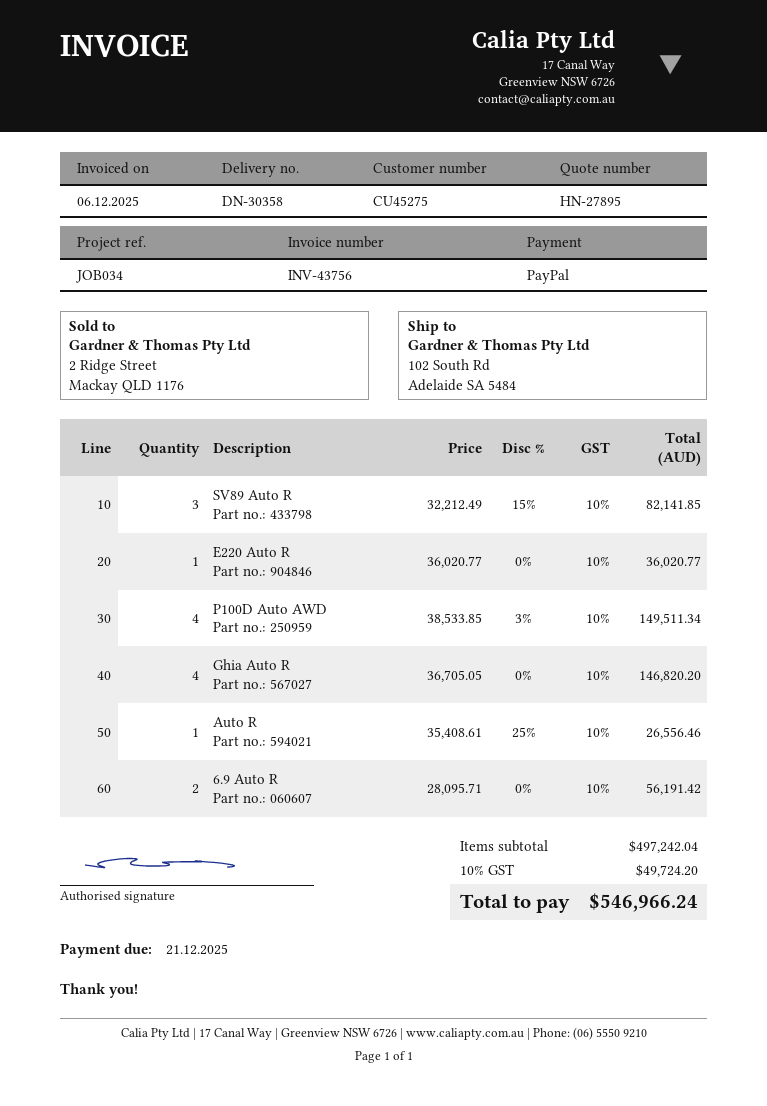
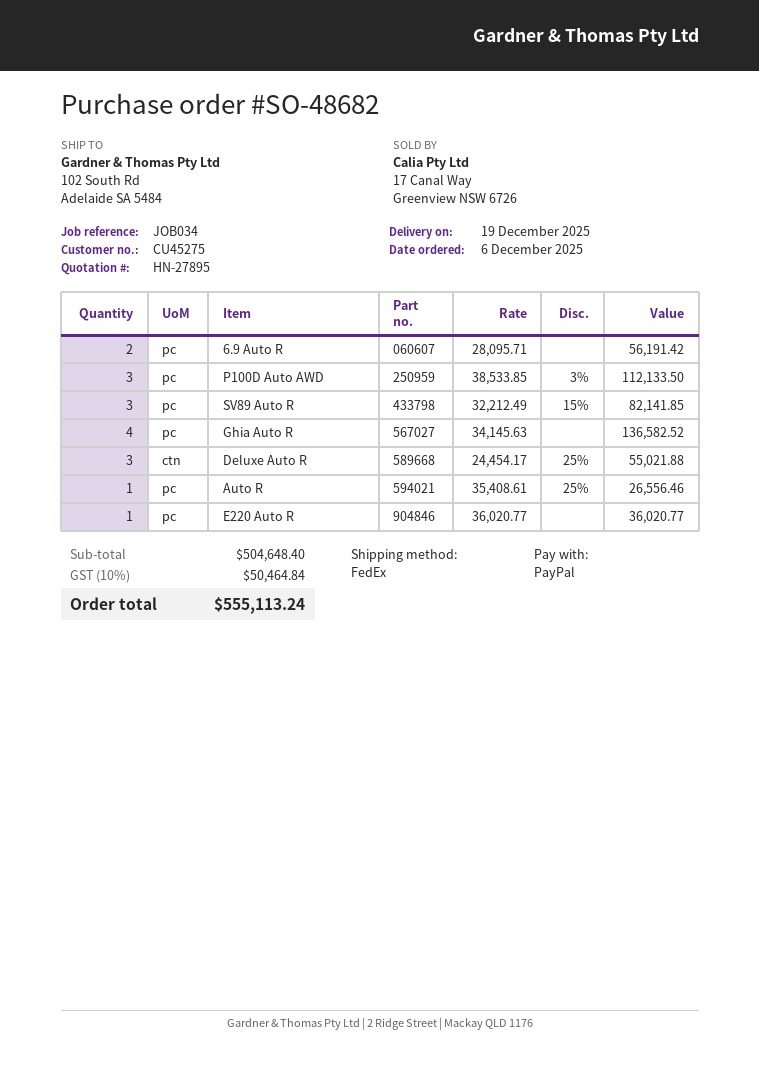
P100D Auto AWD: 4 x 38533.85 - 3% = 149511.34 -> 3 x 38533.85 - 3% = 112133.50
Ghia Auto R: 4 x 36705.05 = 146820.20 -> 4 x 34145.63 = 136582.52
Deluxe Auto R: none -> 3 x 24454.17 - 25% = 55021.88
subtotal: 497242.04 -> 504648.40
tax: 10% = 49724.20 -> 10% = 50464.84
total: 546966.24 -> 555113.24

